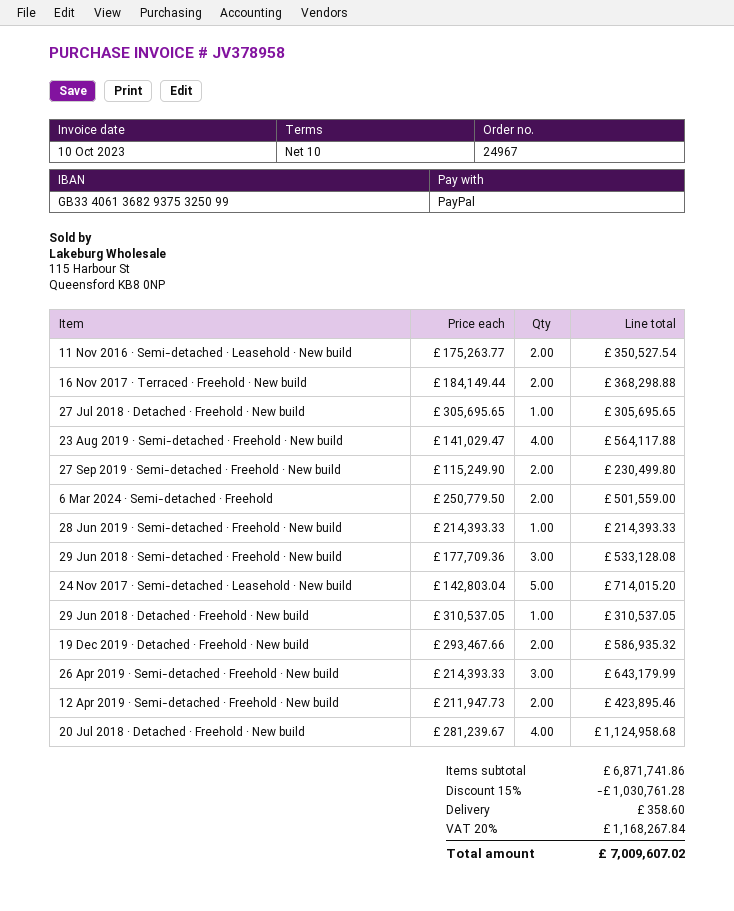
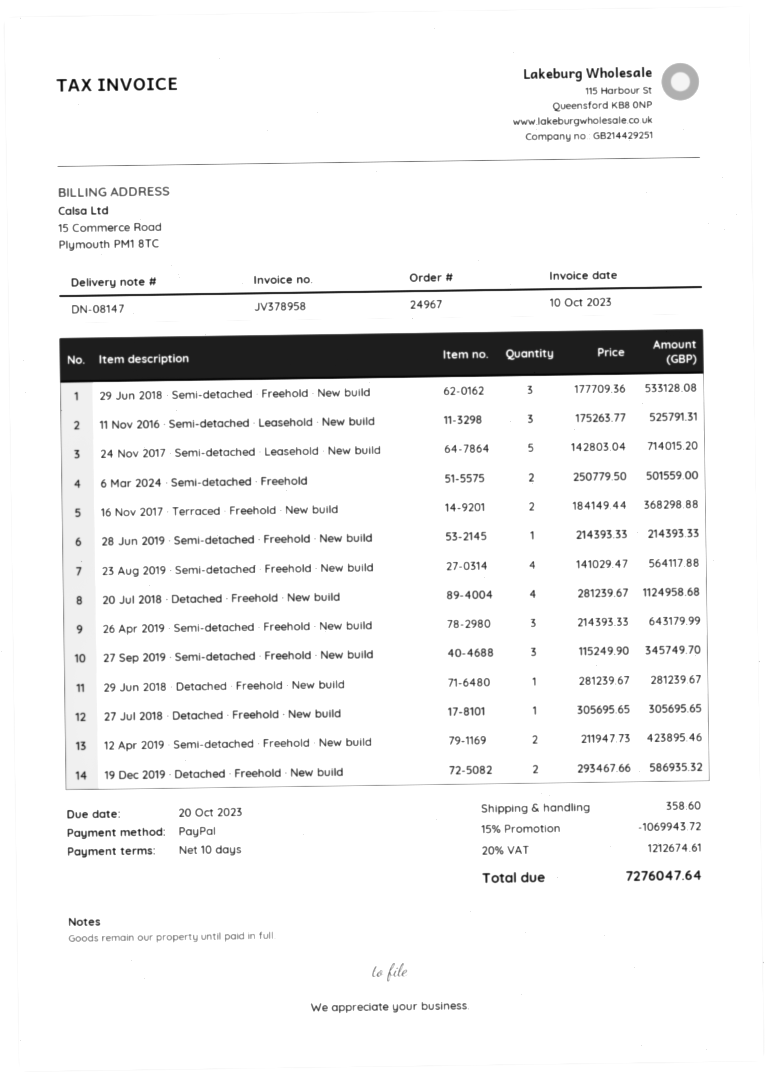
11 Nov 2016 · Semi-detached · Leasehold · New build: 2 x 175263.77 = 350527.54 -> 3 x 175263.77 = 525791.31
27 Sep 2019 · Semi-detached · Freehold · New build: 2 x 115249.90 = 230499.80 -> 3 x 115249.90 = 345749.70
29 Jun 2018 · Detached · Freehold · New build: 1 x 310537.05 = 310537.05 -> 1 x 281239.67 = 281239.67
discount: 15% = 1030761.28 -> 15% = 1069943.72
tax: 20% = 1168267.84 -> 20% = 1212674.61
total: 7009607.02 -> 7276047.64

